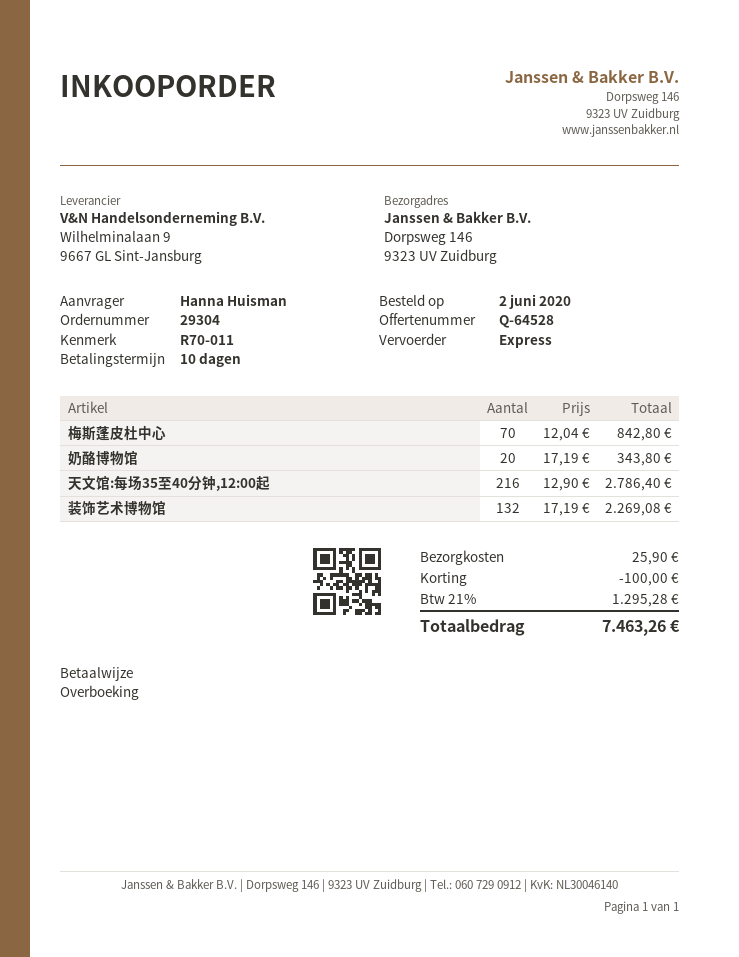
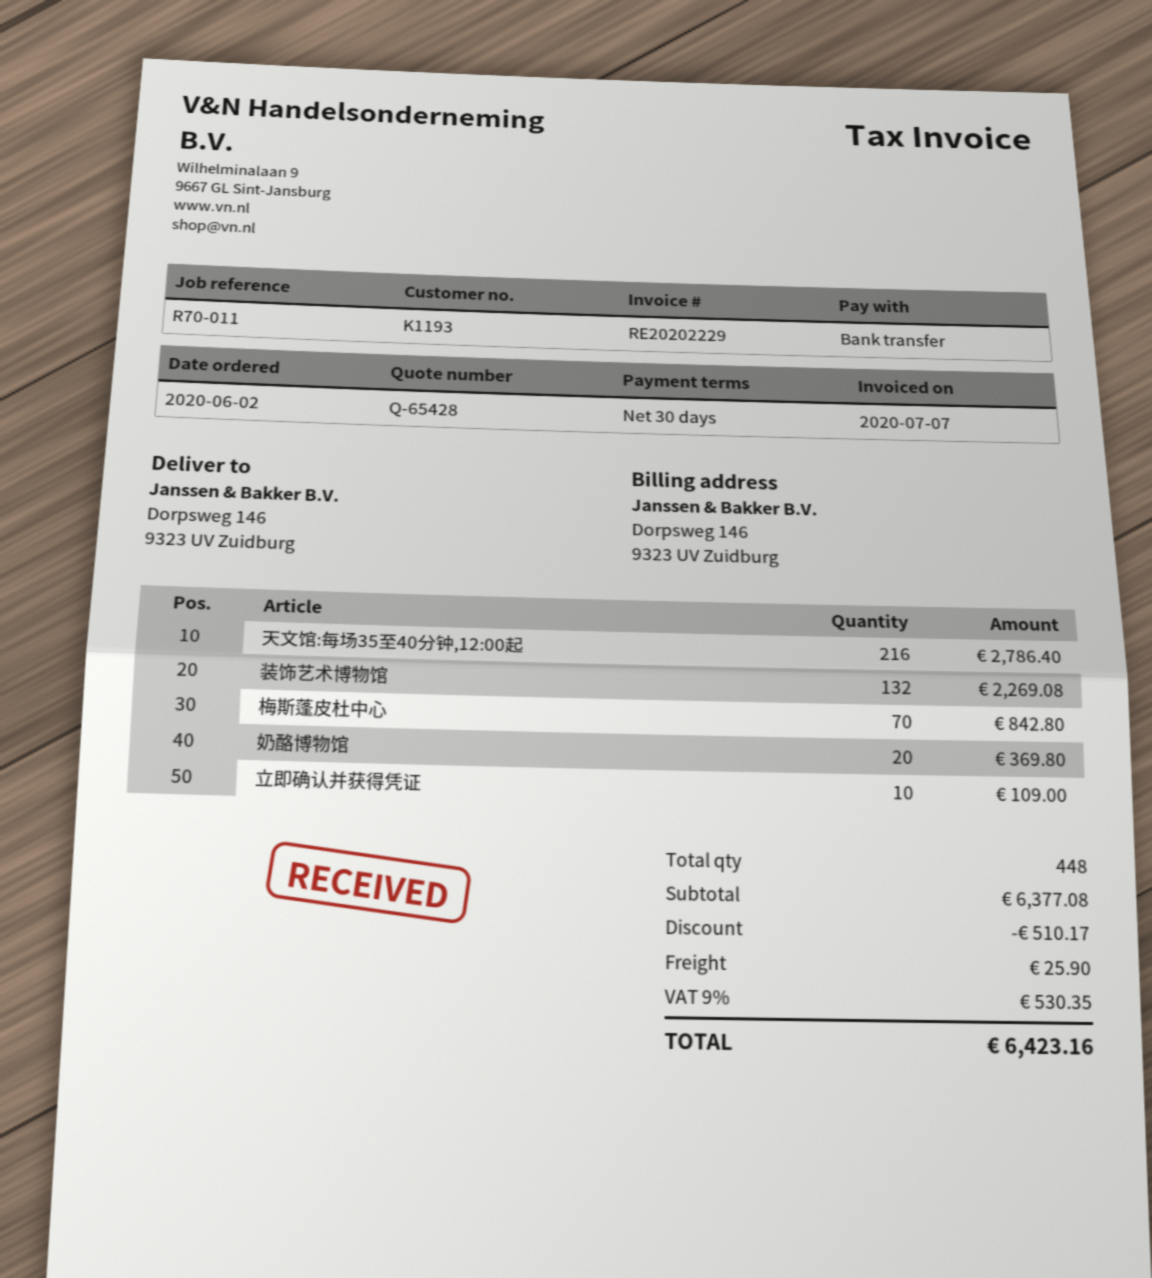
quote number: Q-64528 -> Q-65428
payment terms: 10 days -> 30 days
奶酪博物馆: 20 for 343.80 -> 20 for 369.80
立即确认并获得凭证: none -> 10 for 109.00
discount: 100.00 -> 510.17
tax: 21% = 1295.28 -> 9% = 530.35
total: 7463.26 -> 6423.16

